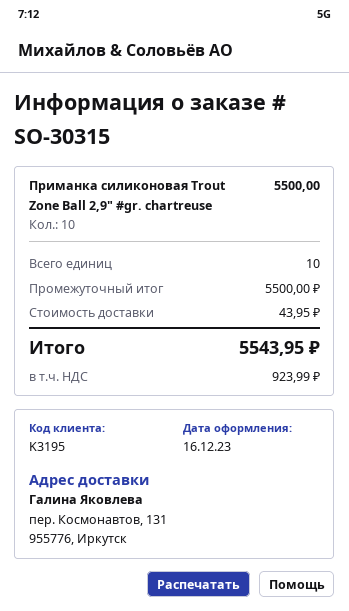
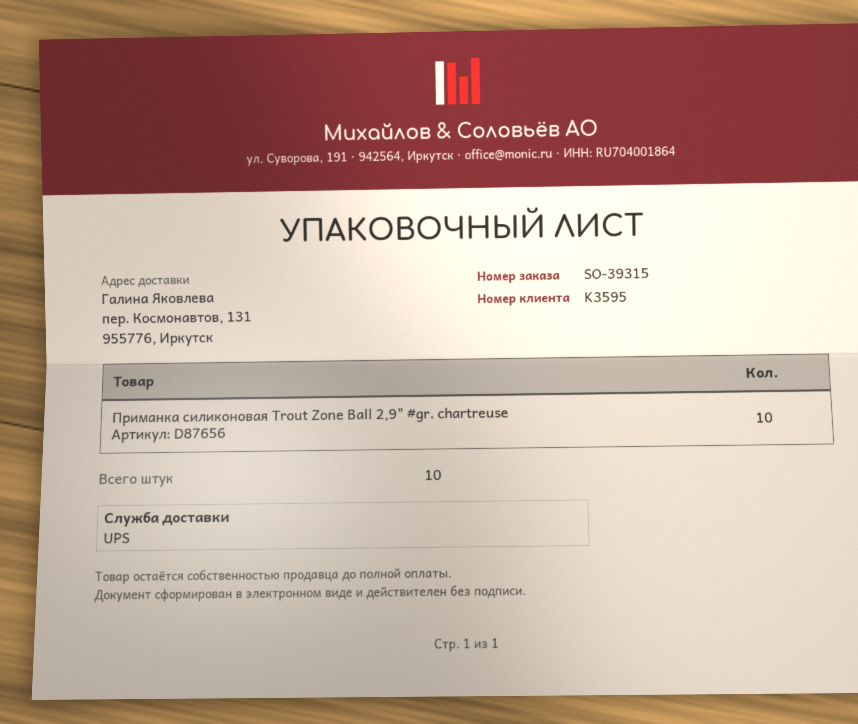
order number: SO-30315 -> SO-39315
customer number: K3195 -> K3595

